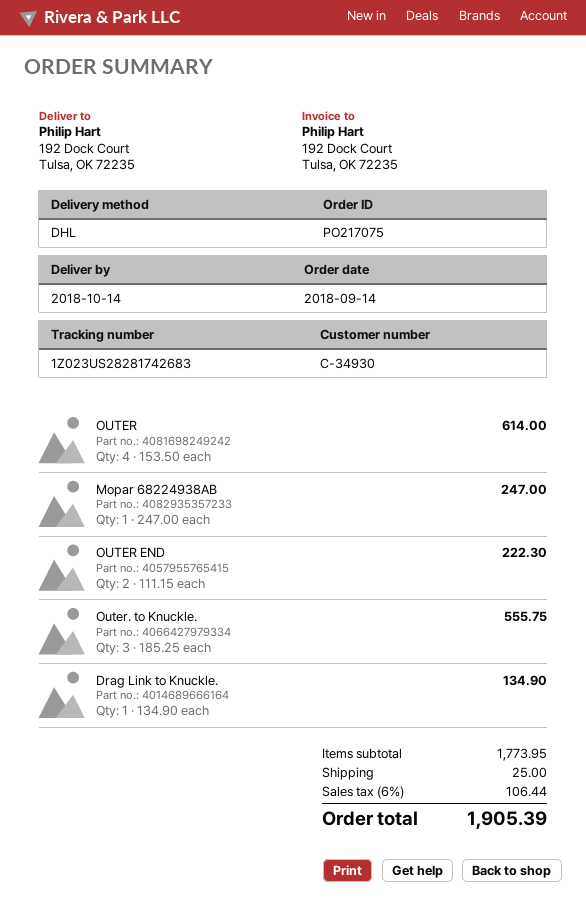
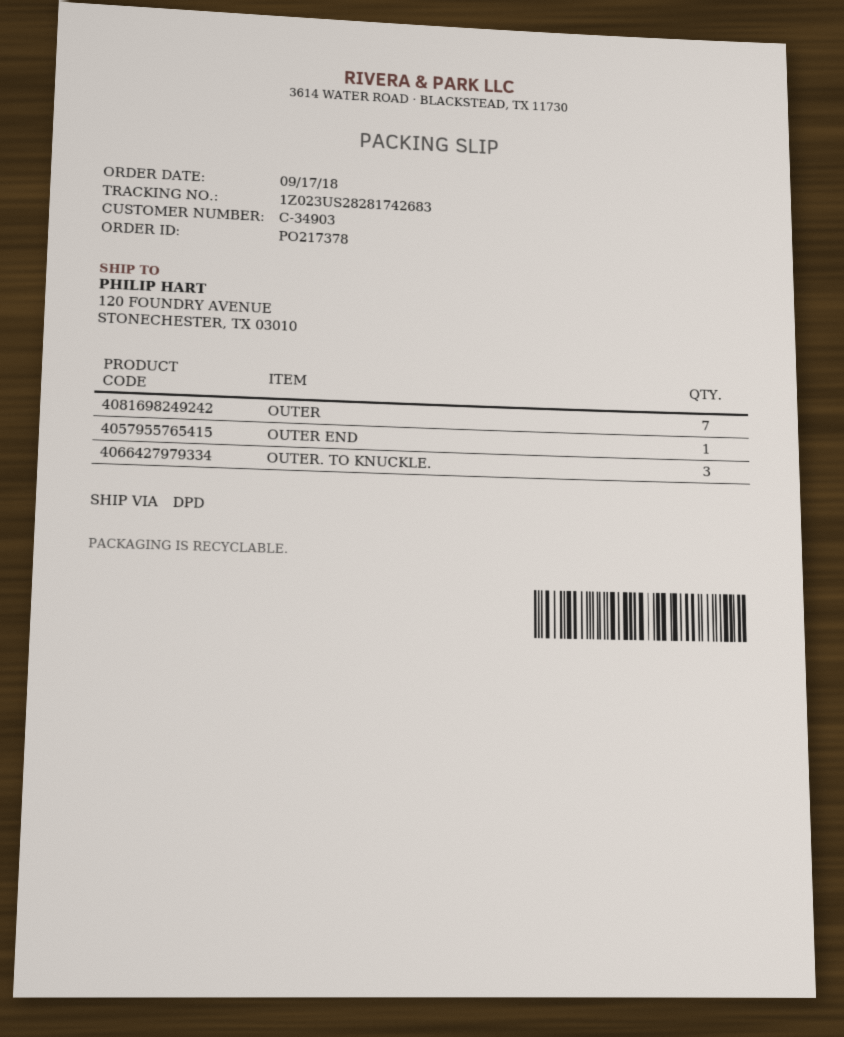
order number: PO217075 -> PO217378
order date: 2018-09-14 -> 2018-09-17
customer number: C-34930 -> C-34903
shipping method: DHL -> DPD
ship to: 192 Dock Court, Tulsa, OK 72235 -> 120 FOUNDRY AVENUE, STONECHESTER, TX 03010
OUTER: 4 -> 7
Mopar 68224938AB: 1 -> none
OUTER END: 2 -> 1
Drag Link to Knuckle.: 1 -> none

